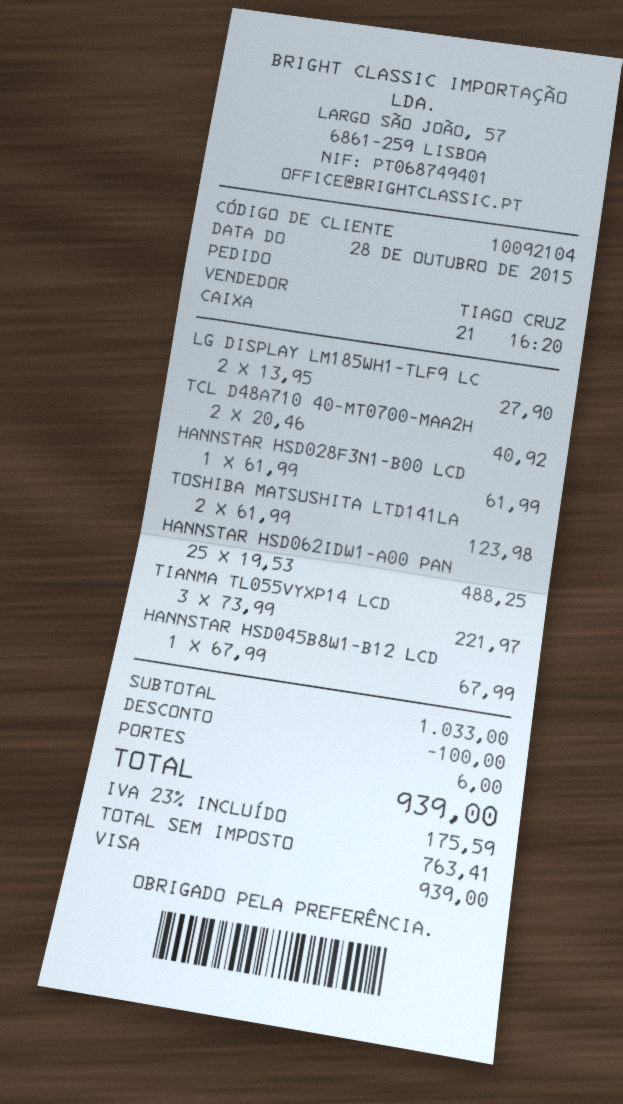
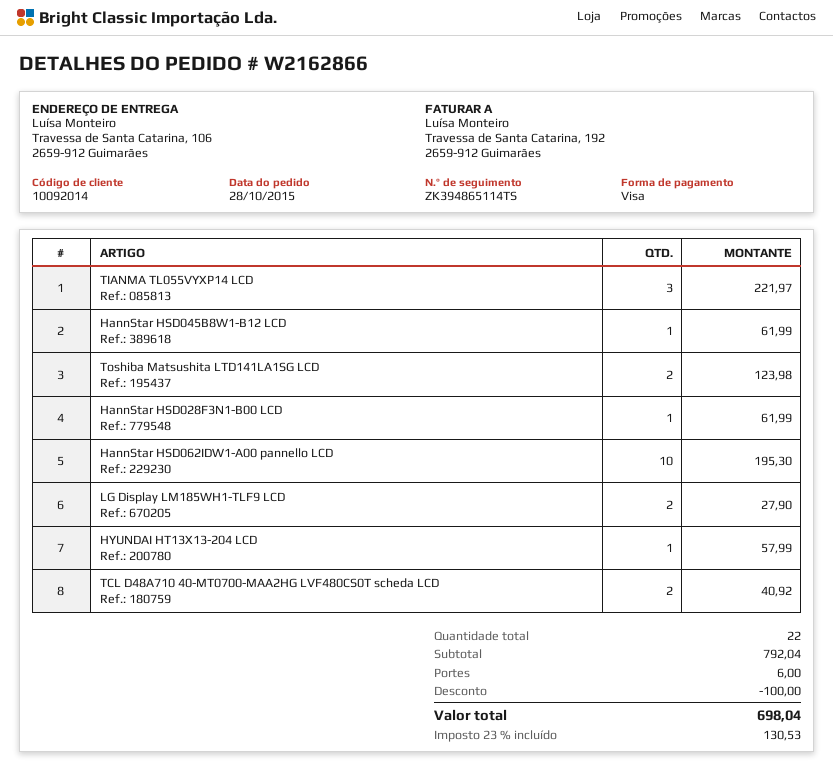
customer number: 10092104 -> 10092014
HANNSTAR HSD062IDW1-A00 PAN: 25 for 488.25 -> 10 for 195.30
HANNSTAR HSD045B8W1-B12 LCD: 1 for 67.99 -> 1 for 61.99
HYUNDAI HT13X13-204 LCD: none -> 1 for 57.99
subtotal: 1033.00 -> 792.04
tax: 23% = 175.59 -> 23% = 130.53
total: 939.00 -> 698.04

